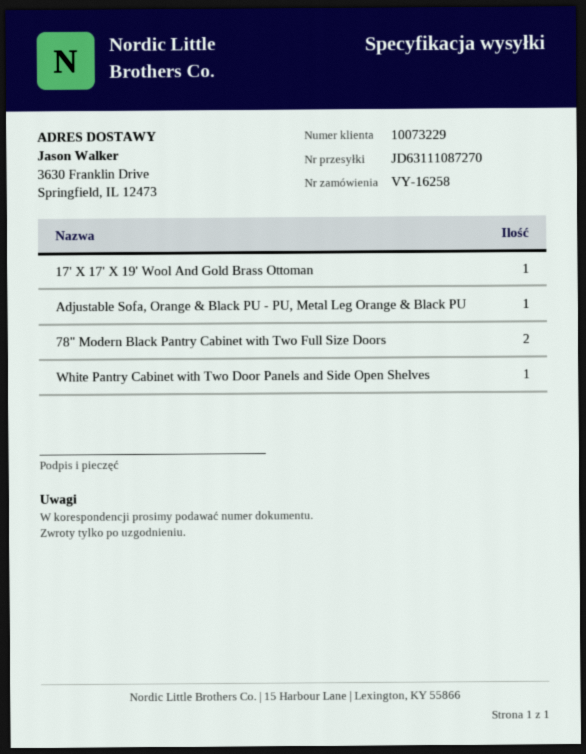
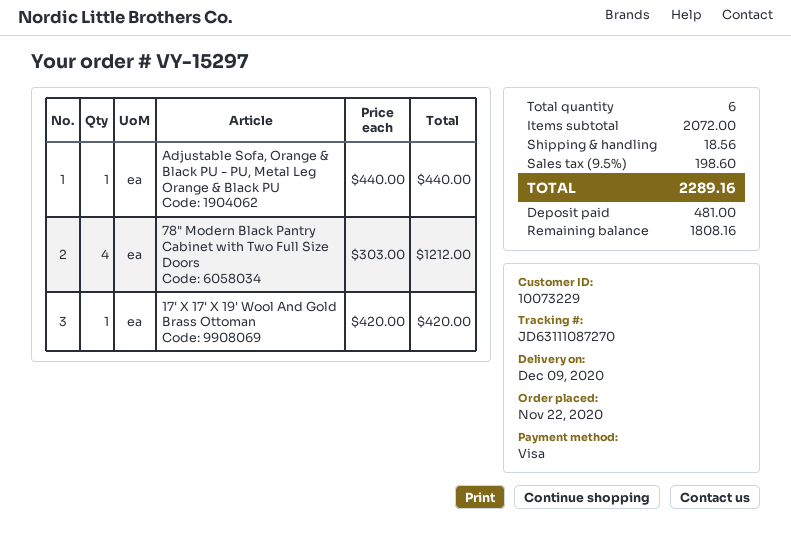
order number: VY-16258 -> VY-15297
78" Modern Black Pantry Cabinet with Two Full Size Doors: 2 -> 4
White Pantry Cabinet with Two Door Panels and Side Open Shelves: 1 -> none

